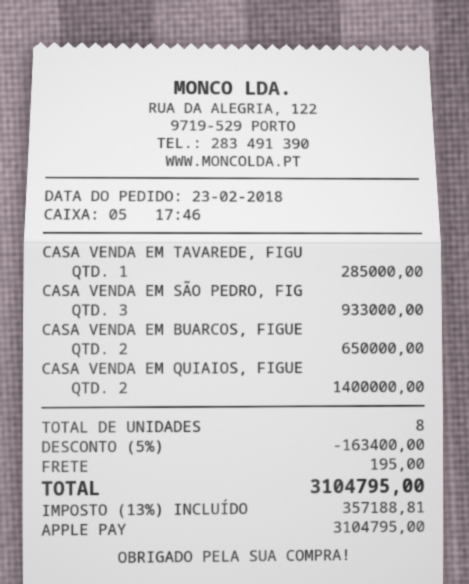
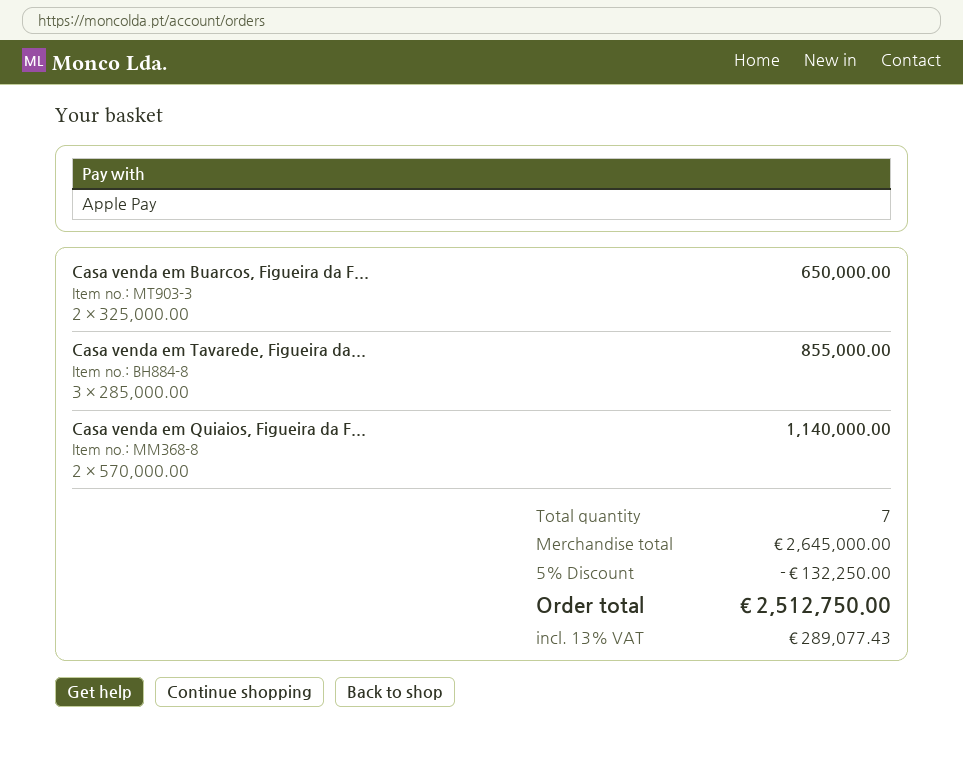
CASA VENDA EM TAVAREDE, FIGU: 1 for 285000.00 -> 3 for 855000.00
CASA VENDA EM SÃO PEDRO, FIG: 3 for 933000.00 -> none
CASA VENDA EM QUIAIOS, FIGUE: 2 for 1400000.00 -> 2 for 1140000.00
total quantity: 8 -> 7
discount: 5% = 163400.00 -> 5% = 132250.00
shipping: 195.00 -> none
tax: 13% = 357188.81 -> 13% = 289077.43
total: 3104795.00 -> 2512750.00

